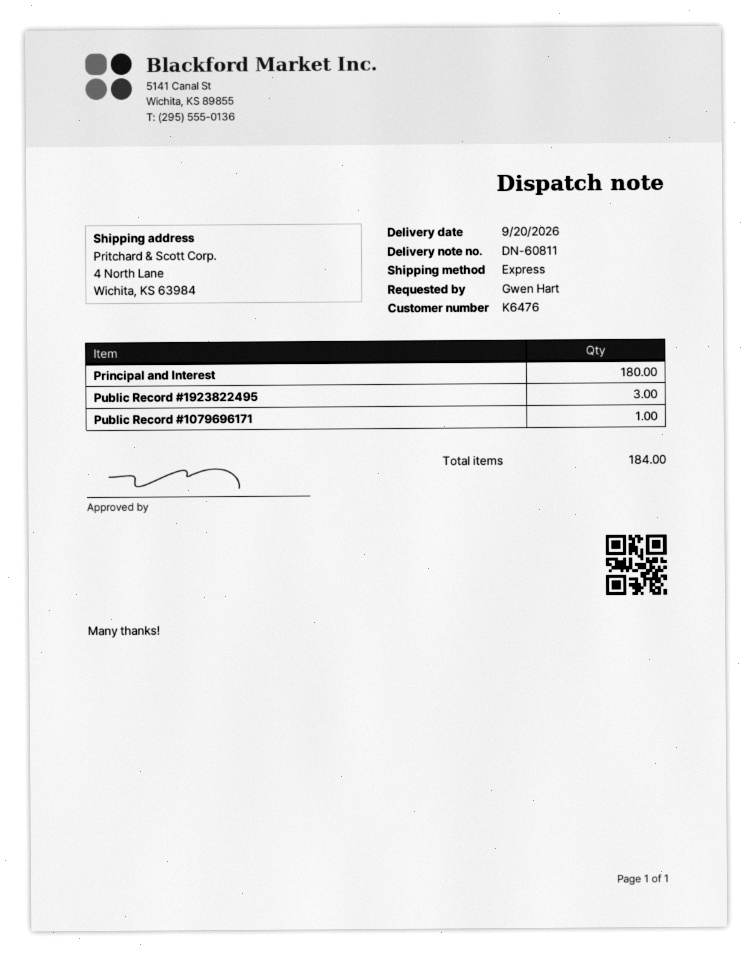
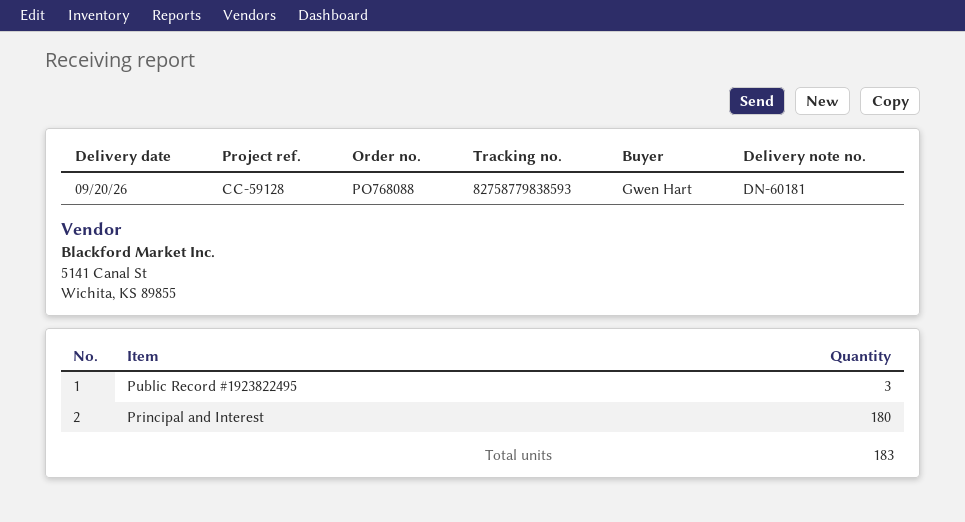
delivery note number: DN-60811 -> DN-60181
Public Record #1079696171: 1 -> none
total quantity: 184 -> 183

